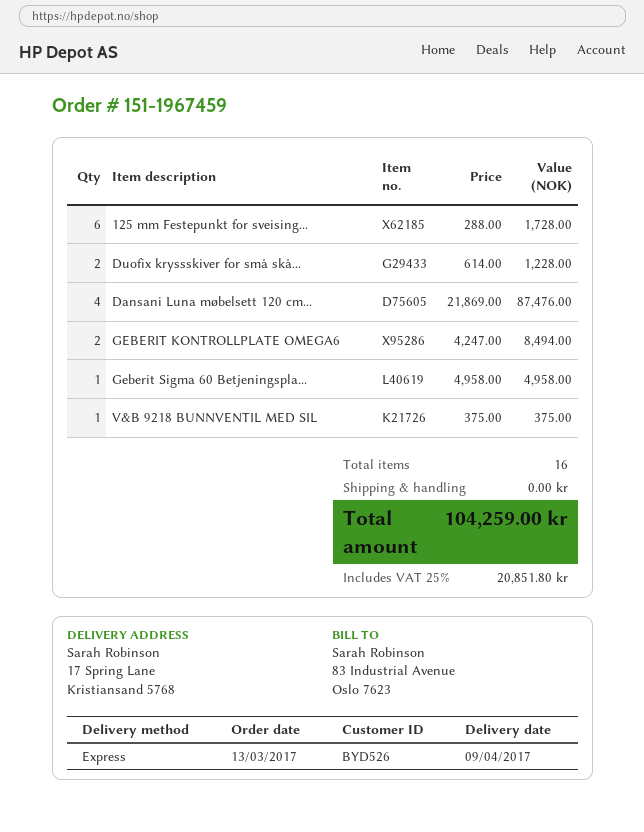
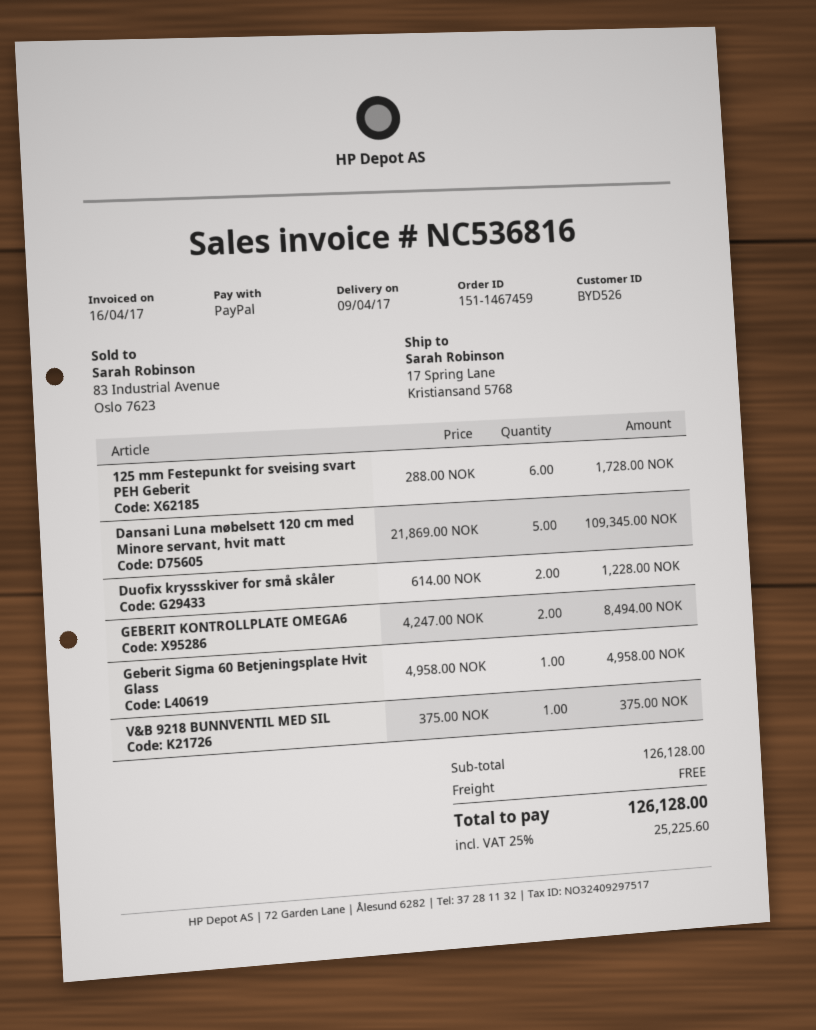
order number: 151-1967459 -> 151-1467459
Dansani Luna møbelsett 120 cm...: 4 x 21869.00 = 87476.00 -> 5 x 21869.00 = 109345.00
tax: 25% = 20851.80 -> 25% = 25225.60
total: 104259.00 -> 126128.00

